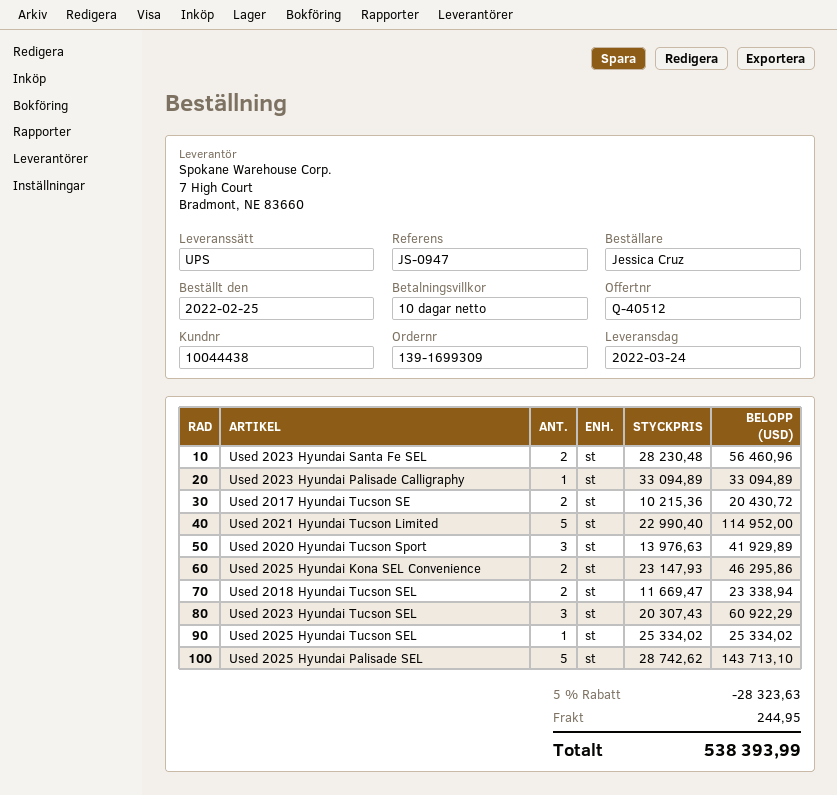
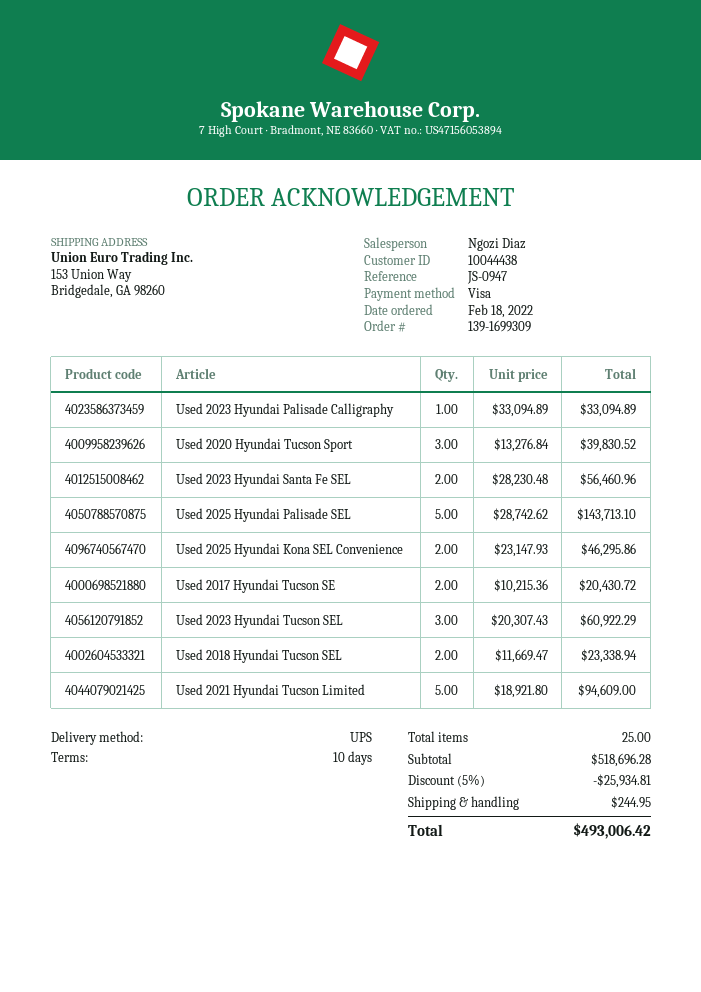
order date: 2022-02-25 -> 2022-02-18
Used 2021 Hyundai Tucson Limited: 5 x 22990.40 = 114952.00 -> 5 x 18921.80 = 94609.00
Used 2020 Hyundai Tucson Sport: 3 x 13976.63 = 41929.89 -> 3 x 13276.84 = 39830.52
Used 2025 Hyundai Tucson SEL: 1 x 25334.02 = 25334.02 -> none
discount: 5% = 28323.63 -> 5% = 25934.81
total: 538393.99 -> 493006.42

